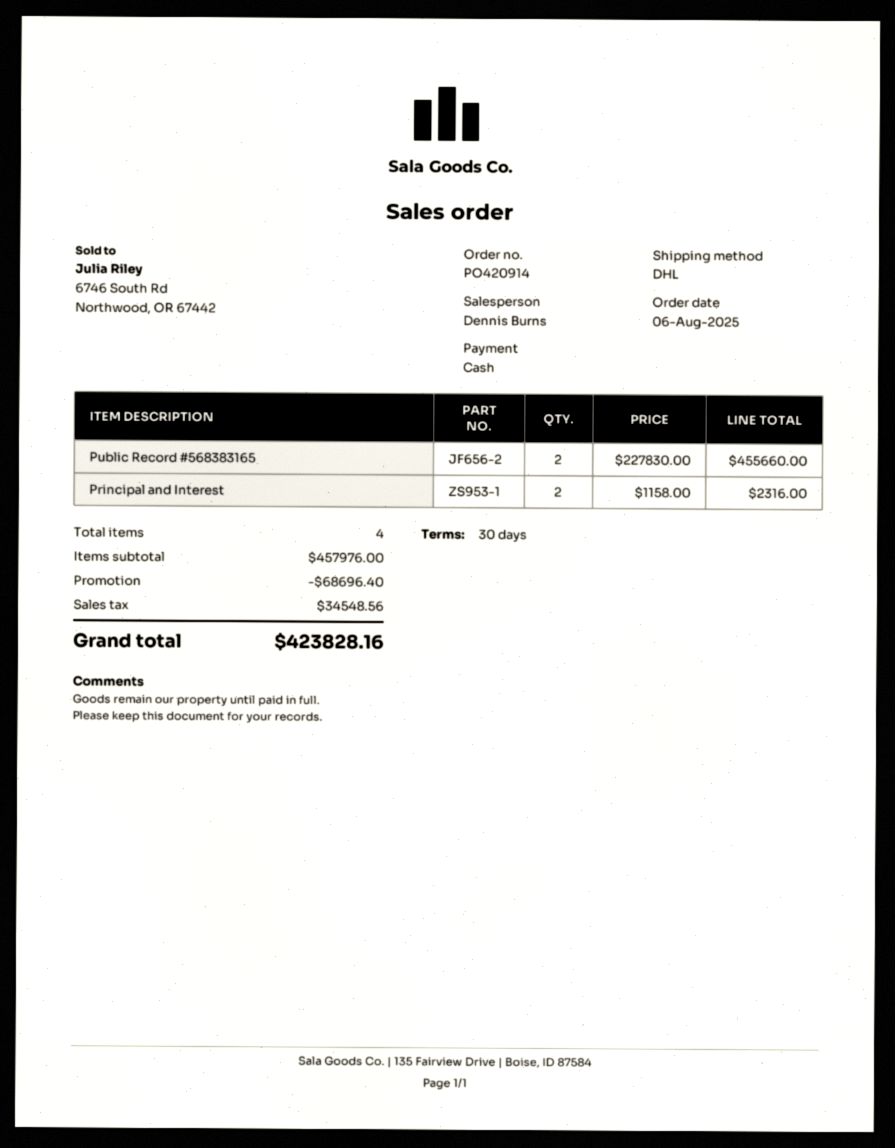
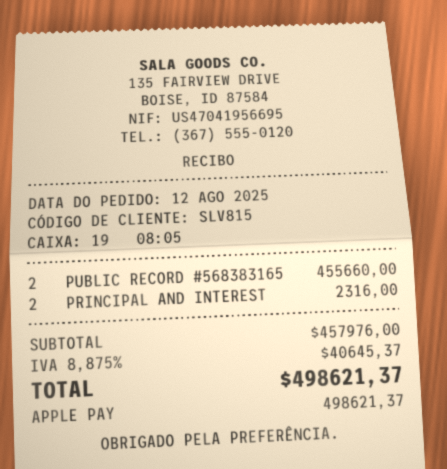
order date: 2025-08-06 -> 2025-08-12
payment method: cash -> Apple Pay
discount: 68696.40 -> none
tax: 34548.56 -> 40645.37
total: 423828.16 -> 498621.37

